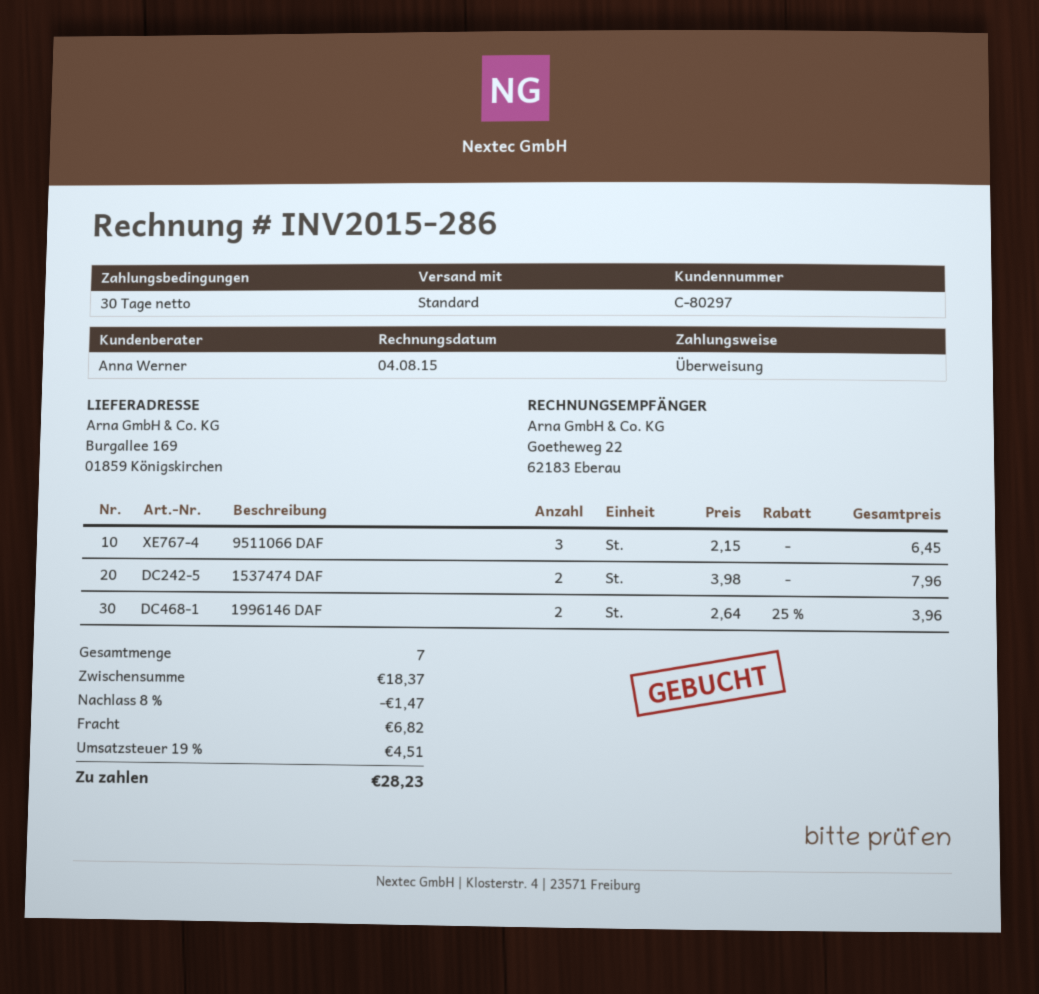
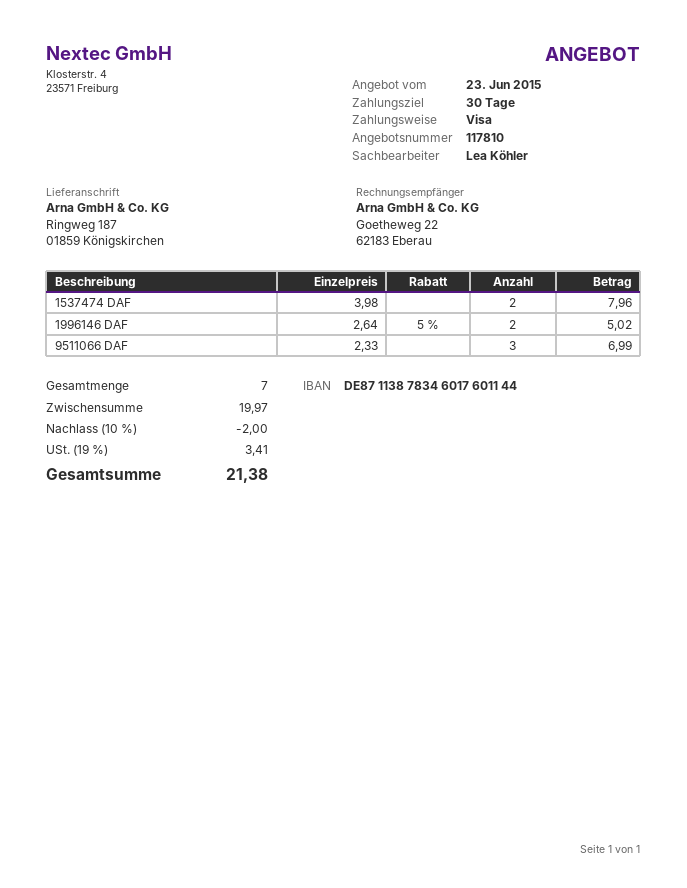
sales rep: Anna Werner -> Lea Köhler
payment method: bank transfer -> Visa
ship to: Burgallee 169, 01859 Königskirchen -> Ringweg 187, 01859 Königskirchen
9511066 DAF: 3 x 2.15 = 6.45 -> 3 x 2.33 = 6.99
1996146 DAF: 2 x 2.64 - 25% = 3.96 -> 2 x 2.64 - 5% = 5.02
subtotal: 18.37 -> 19.97
discount: 8% = 1.47 -> 10% = 2.00
shipping: 6.82 -> none
tax: 19% = 4.51 -> 19% = 3.41
total: 28.23 -> 21.38

